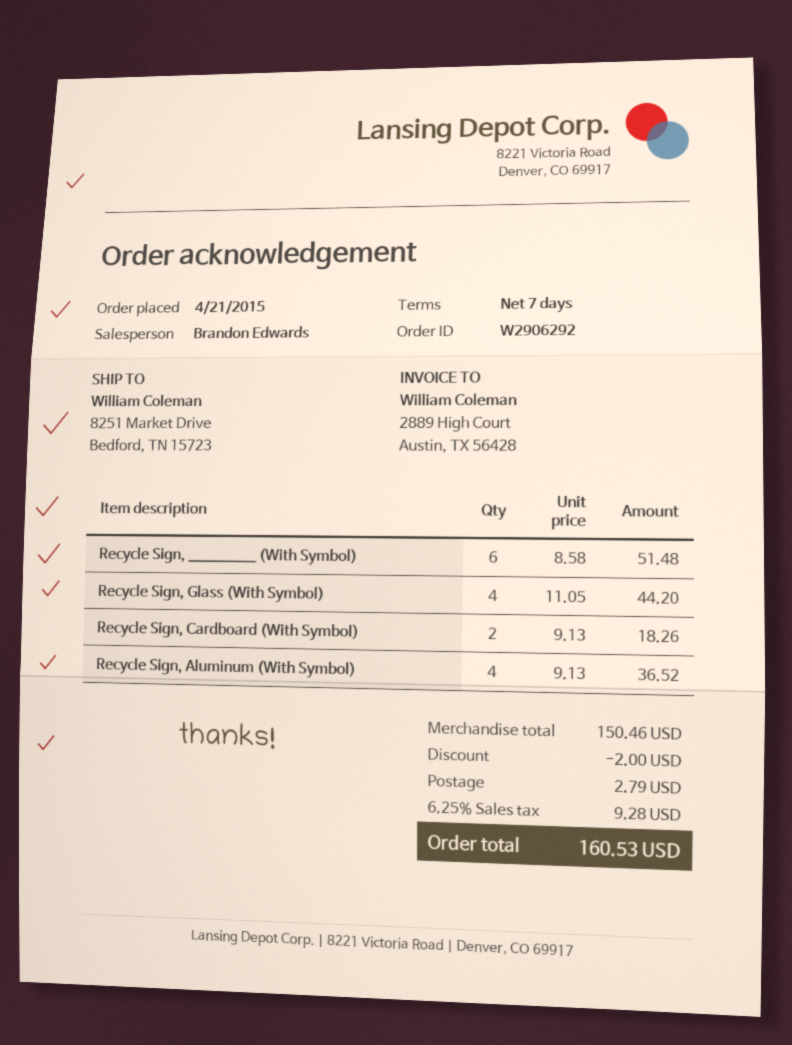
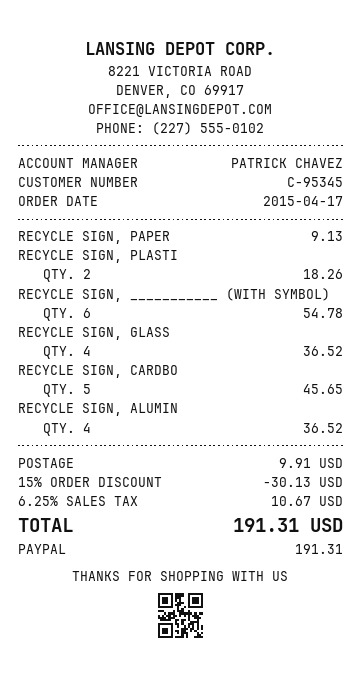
order date: 2015-04-21 -> 2015-04-17
sales rep: Brandon Edwards -> PATRICK CHAVEZ
Recycle Sign, ___________ (With Symbol): 6 for 51.48 -> 6 for 54.78
Recycle Sign, Glass (With Symbol): 4 for 44.20 -> 4 for 36.52
Recycle Sign, Cardboard (With Symbol): 2 for 18.26 -> 5 for 45.65
RECYCLE SIGN, PAPER: none -> 1 for 9.13
RECYCLE SIGN, PLASTI: none -> 2 for 18.26
discount: 2.00 -> 30.13
shipping: 2.79 -> 9.91
tax: 6.25% = 9.28 -> 6.25% = 10.67
total: 160.53 -> 191.31

